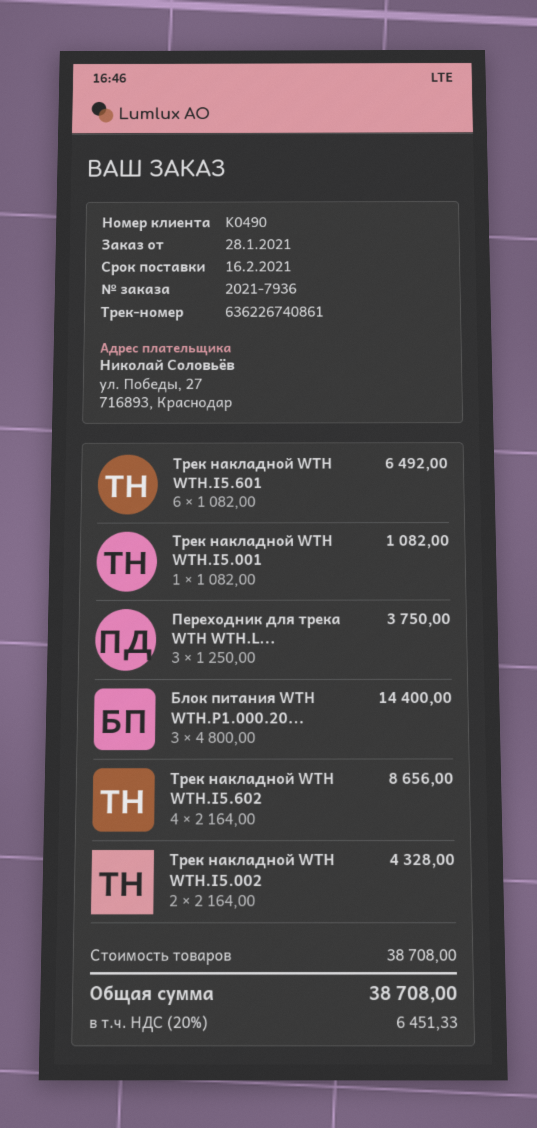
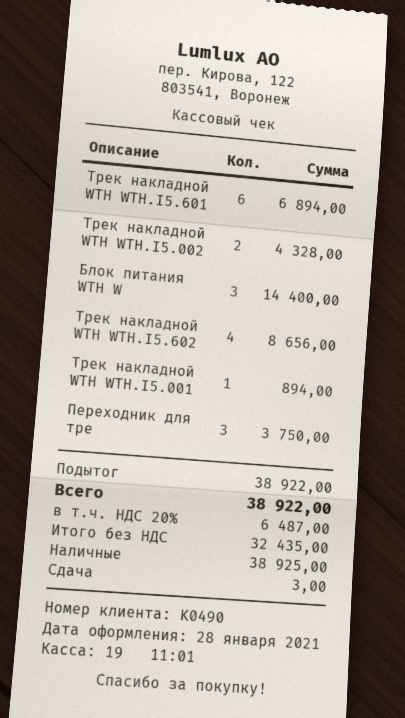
Трек накладной WTH WTH.I5.601: 6 for 6492.00 -> 6 for 6894.00
Трек накладной WTH WTH.I5.001: 1 for 1082.00 -> 1 for 894.00
subtotal: 38708.00 -> 38922.00
tax: 20% = 6451.33 -> 20% = 6487.00
total: 38708.00 -> 38922.00

